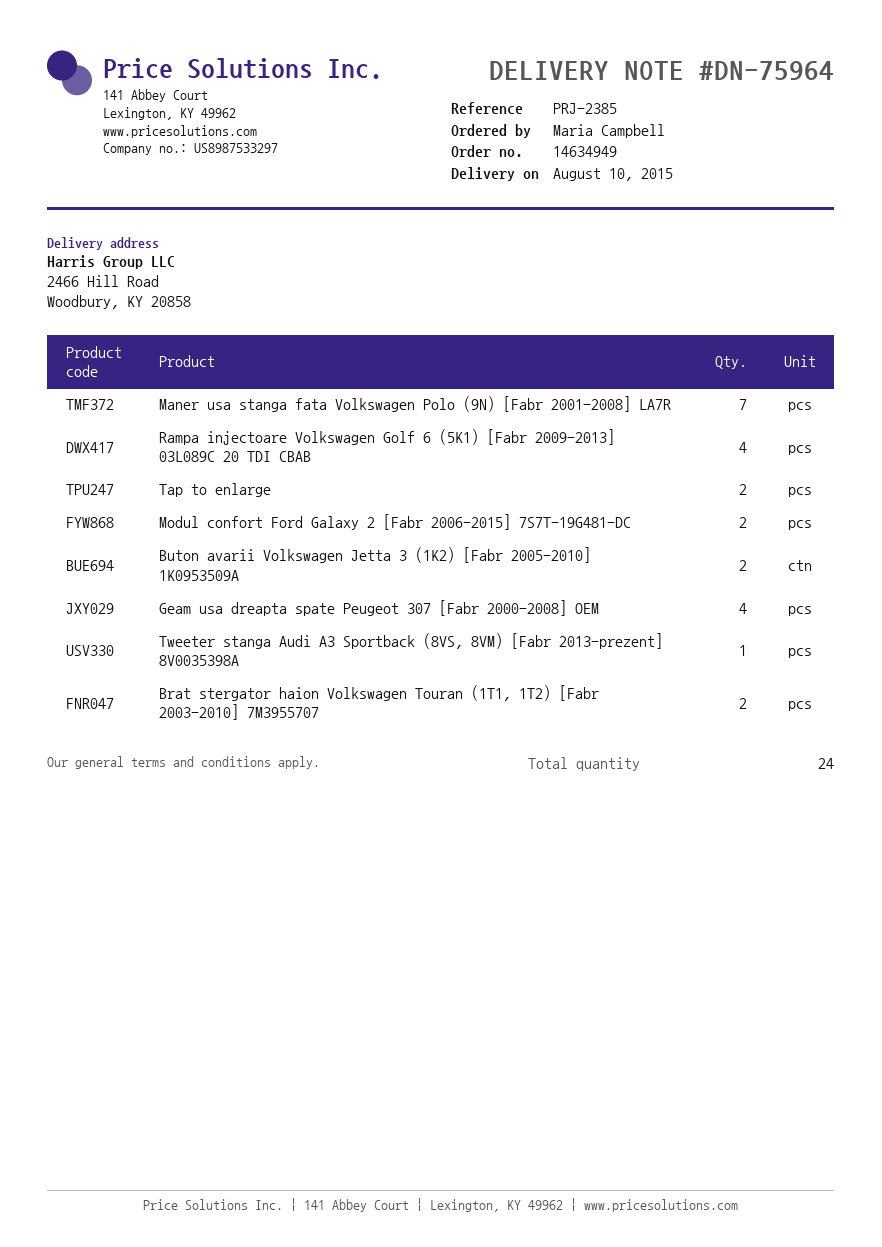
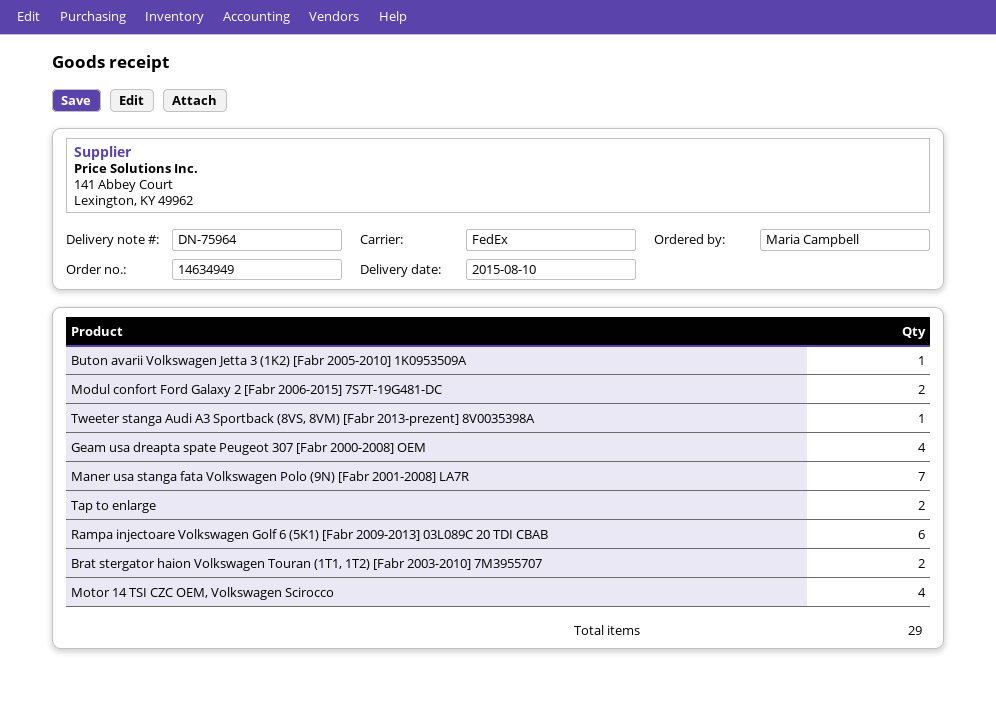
Rampa injectoare Volkswagen Golf 6 (5K1) [Fabr 2009-2013] 03L089C 20 TDI CBAB: 4 -> 6
Buton avarii Volkswagen Jetta 3 (1K2) [Fabr 2005-2010] 1K0953509A: 2 -> 1
Motor 14 TSI CZC OEM, Volkswagen Scirocco: none -> 4
total quantity: 24 -> 29

